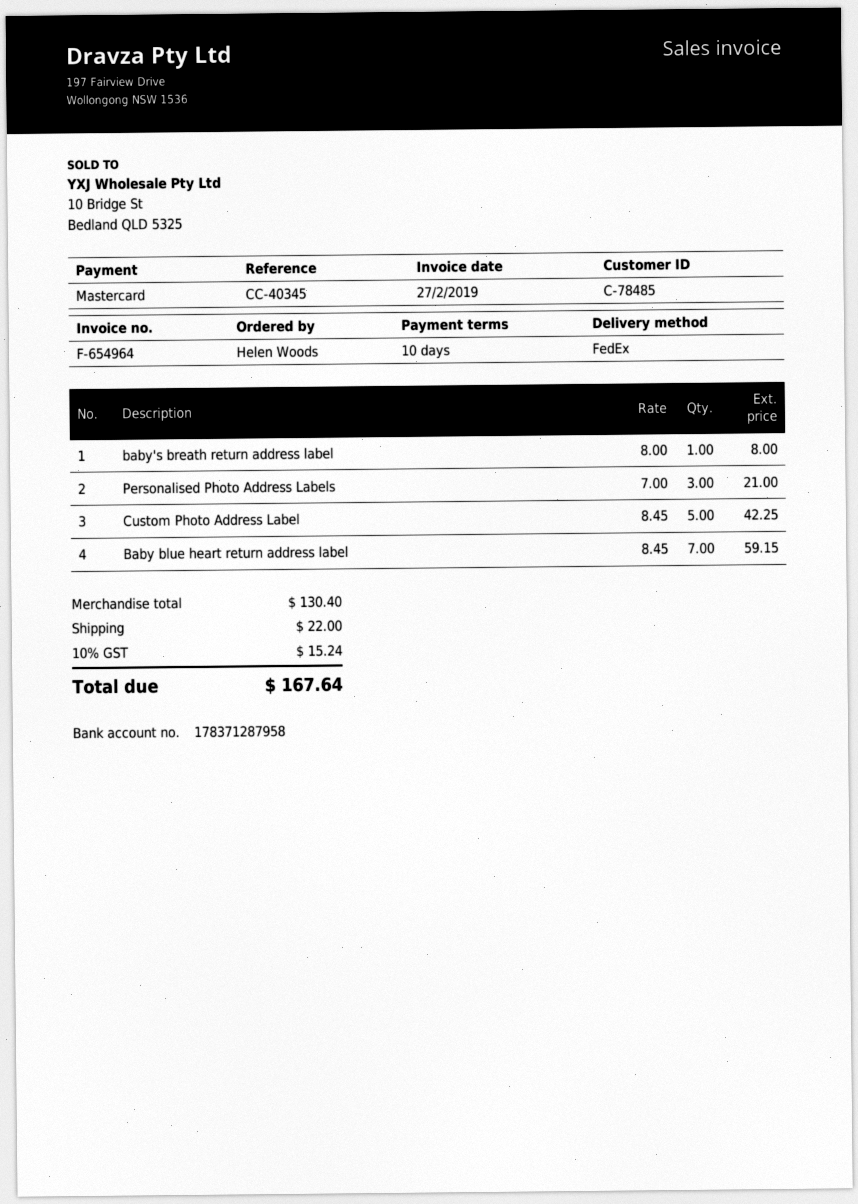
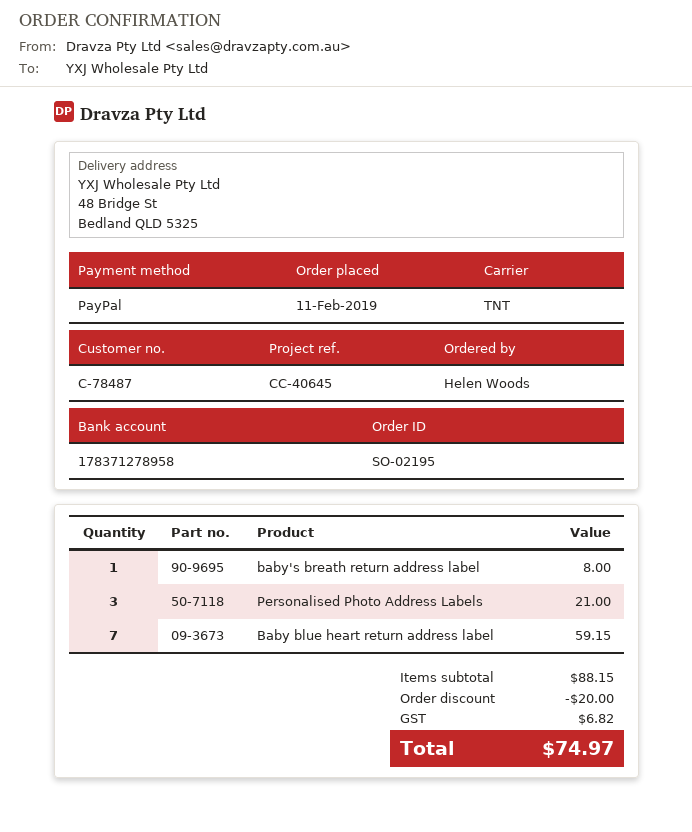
customer number: C-78485 -> C-78487
reference: CC-40345 -> CC-40645
payment method: Mastercard -> PayPal
bank account: 178371287958 -> 178371278958
shipping method: FedEx -> TNT
Custom Photo Address Label: 5 for 42.25 -> none
subtotal: 130.40 -> 88.15
discount: none -> 20.00
shipping: 22.00 -> none
tax: 15.24 -> 6.82
total: 167.64 -> 74.97

